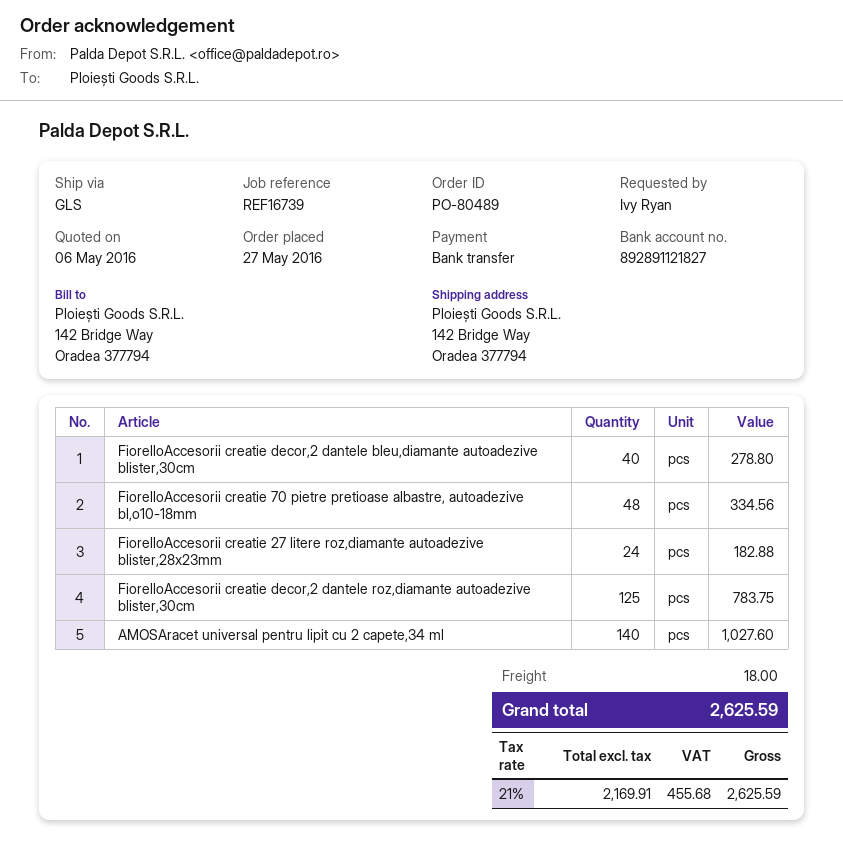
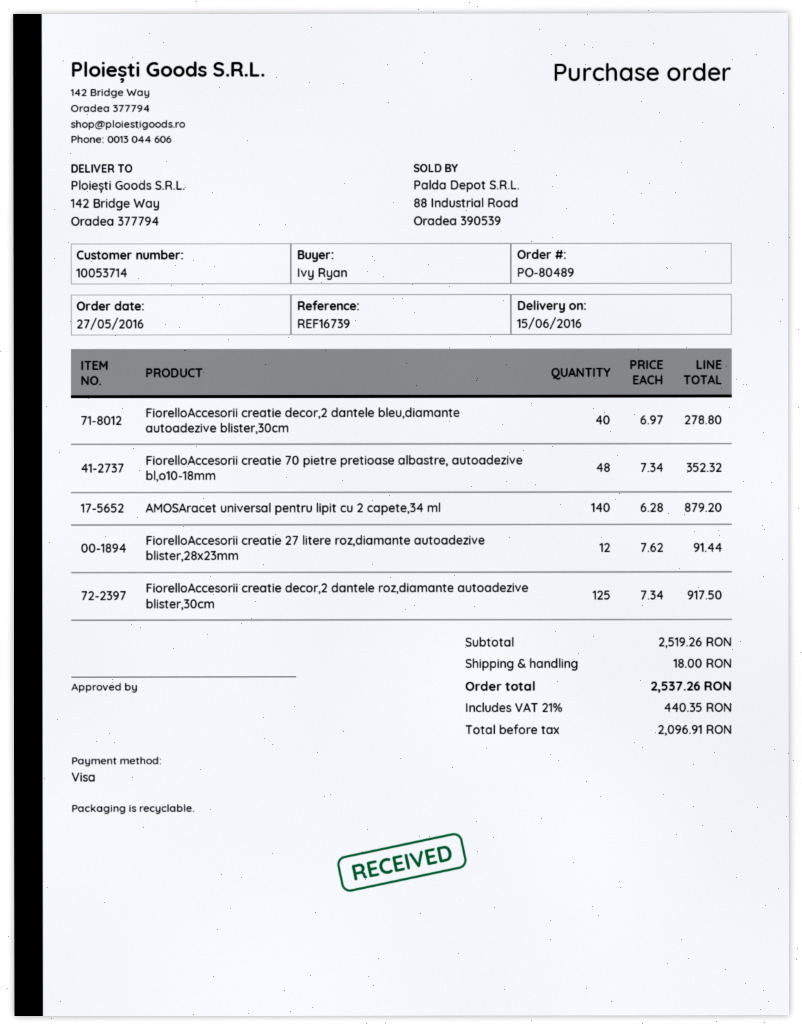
payment method: bank transfer -> Visa
FiorelloAccesorii creatie 70 pietre pretioase albastre, autoadezive bl,o10-18mm: 48 for 334.56 -> 48 for 352.32
FiorelloAccesorii creatie 27 litere roz,diamante autoadezive blister,28x23mm: 24 for 182.88 -> 12 for 91.44
FiorelloAccesorii creatie decor,2 dantele roz,diamante autoadezive blister,30cm: 125 for 783.75 -> 125 for 917.50
AMOSAracet universal pentru lipit cu 2 capete,34 ml: 140 for 1027.60 -> 140 for 879.20
net: 2169.91 -> 2096.91
tax: 21% = 455.68 -> 21% = 440.35
total: 2625.59 -> 2537.26

